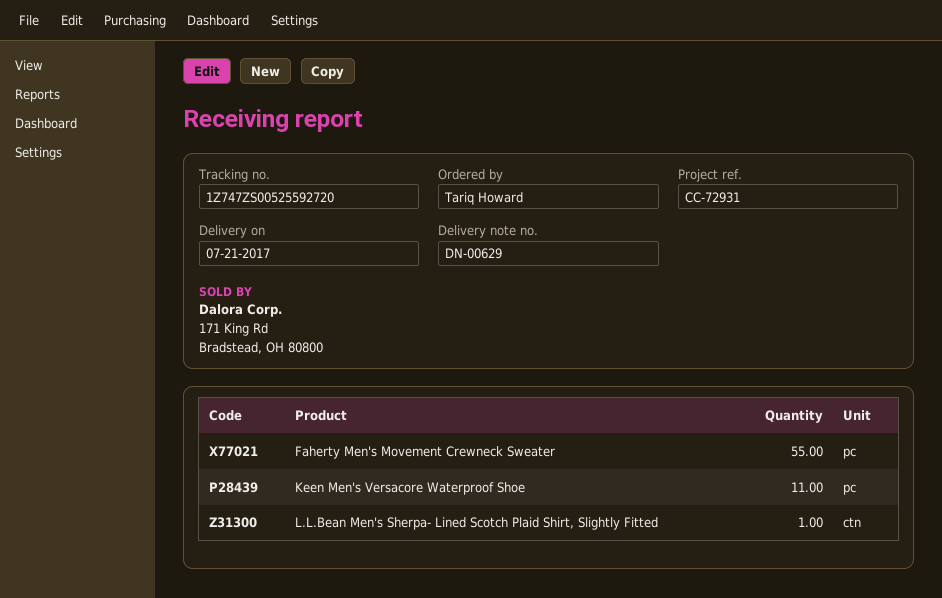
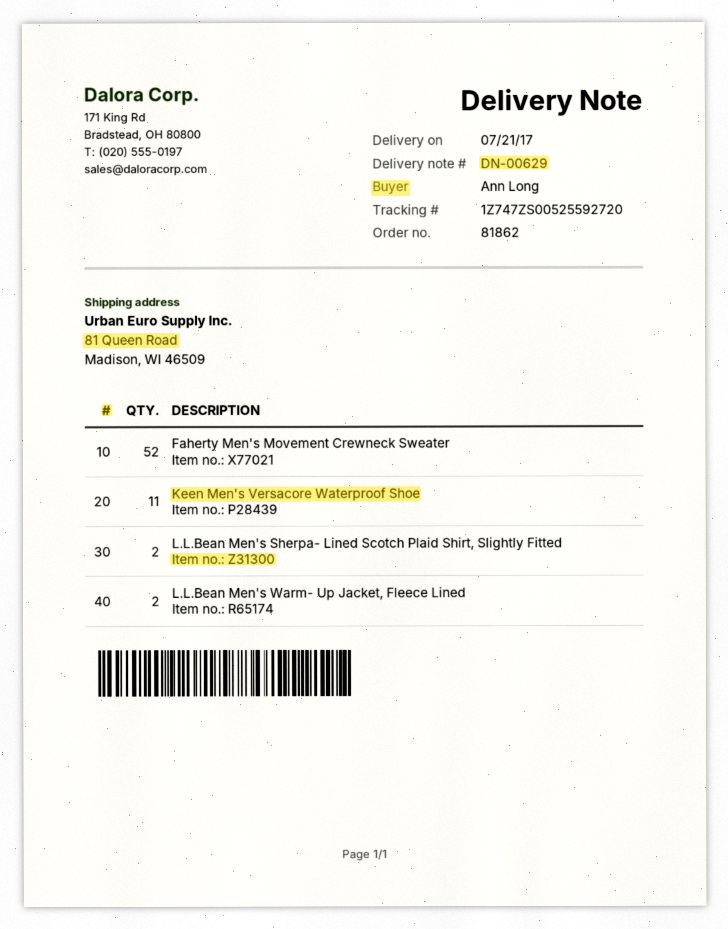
ordered by: Tariq Howard -> Ann Long
Faherty Men's Movement Crewneck Sweater: 55 -> 52
L.L.Bean Men's Sherpa- Lined Scotch Plaid Shirt, Slightly Fitted: 1 -> 2
L.L.Bean Men's Warm- Up Jacket, Fleece Lined: none -> 2

